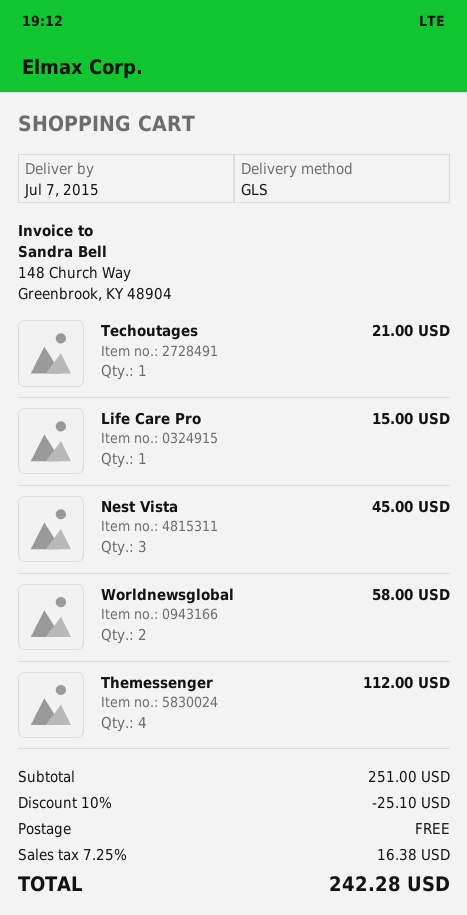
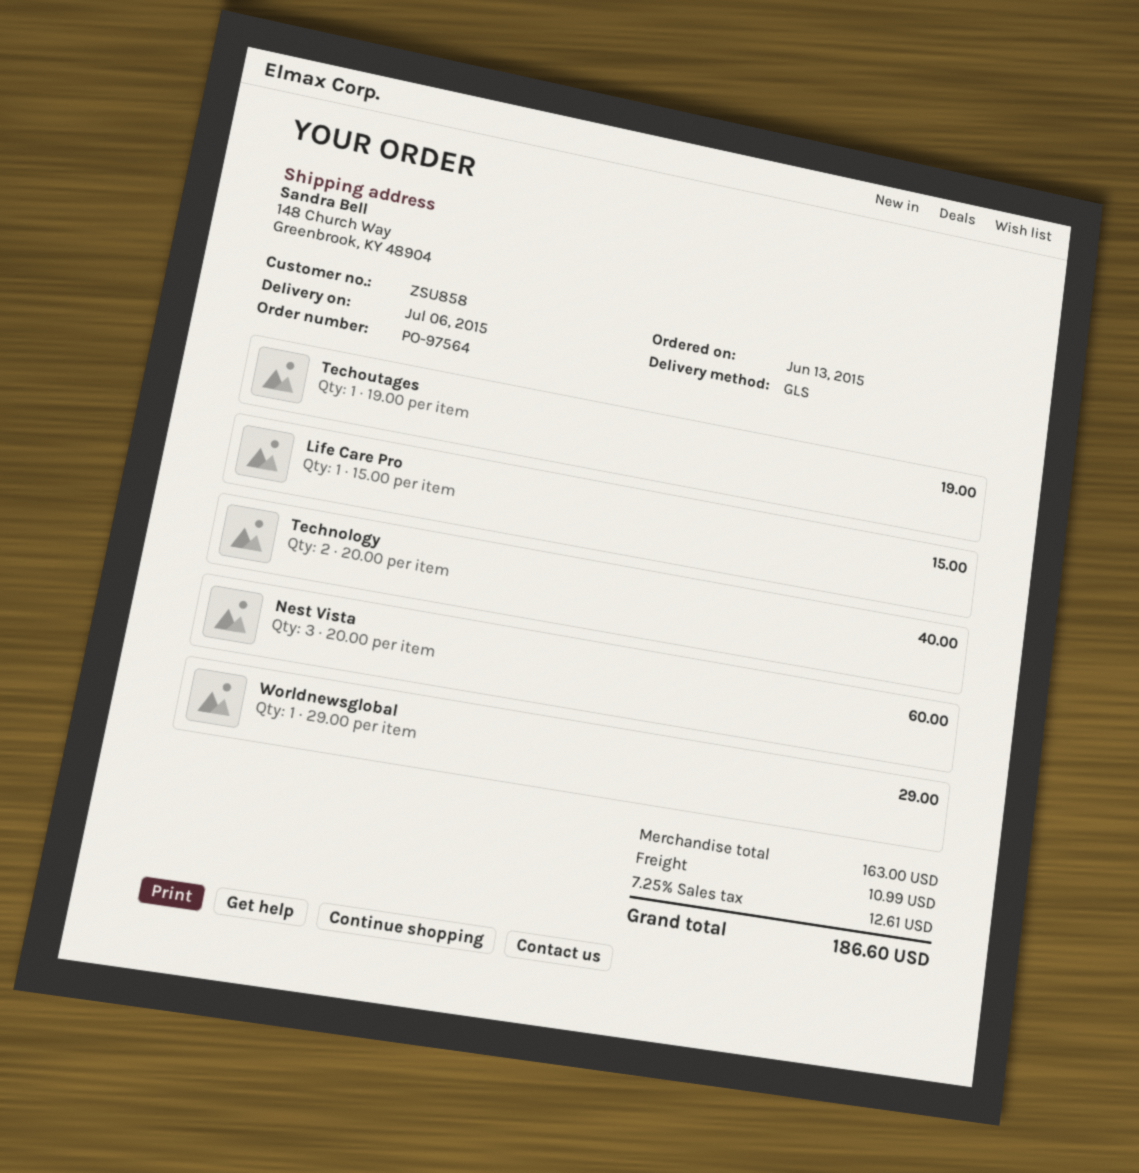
delivery date: 2015-07-07 -> 2015-07-06
Techoutages: 1 for 21.00 -> 1 for 19.00
Nest Vista: 3 for 45.00 -> 3 for 60.00
Worldnewsglobal: 2 for 58.00 -> 1 for 29.00
Themessenger: 4 for 112.00 -> none
Technology: none -> 2 for 40.00
subtotal: 251.00 -> 163.00
discount: 10% = 25.10 -> none
shipping: 0.00 -> 10.99
tax: 7.25% = 16.38 -> 7.25% = 12.61
total: 242.28 -> 186.60

